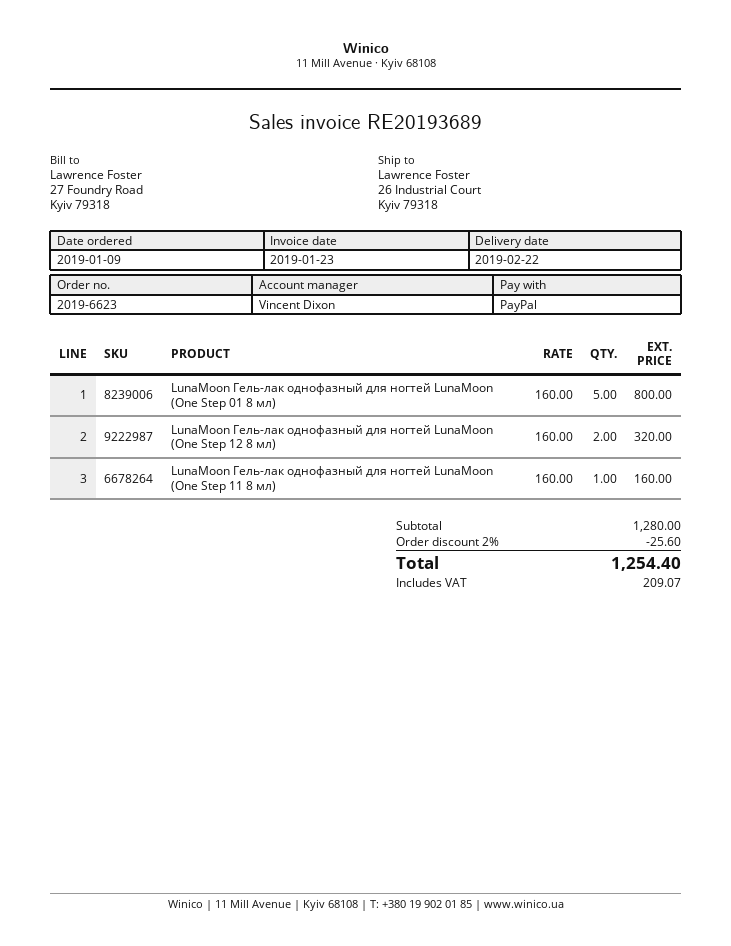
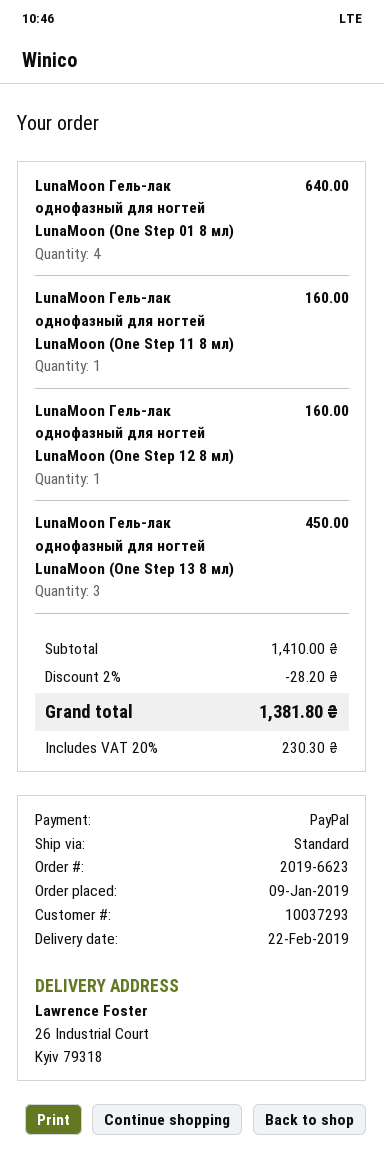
LunaMoon Гель-лак однофазный для ногтей LunaMoon (One Step 01 8 мл): 5 for 800.00 -> 4 for 640.00
LunaMoon Гель-лак однофазный для ногтей LunaMoon (One Step 12 8 мл): 2 for 320.00 -> 1 for 160.00
LunaMoon Гель-лак однофазный для ногтей LunaMoon (One Step 13 8 мл): none -> 3 for 450.00
subtotal: 1280.00 -> 1410.00
discount: 2% = 25.60 -> 2% = 28.20
tax: 209.07 -> 230.30
total: 1254.40 -> 1381.80

